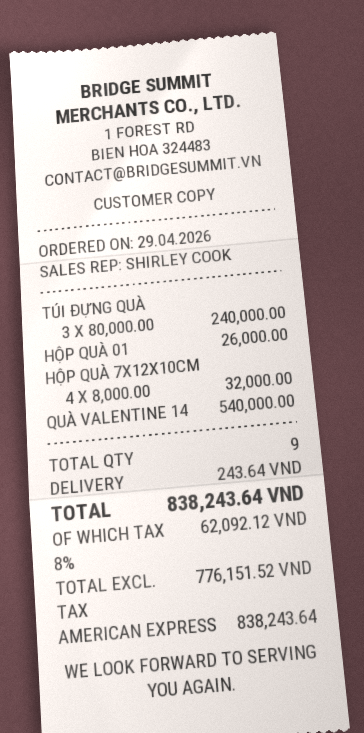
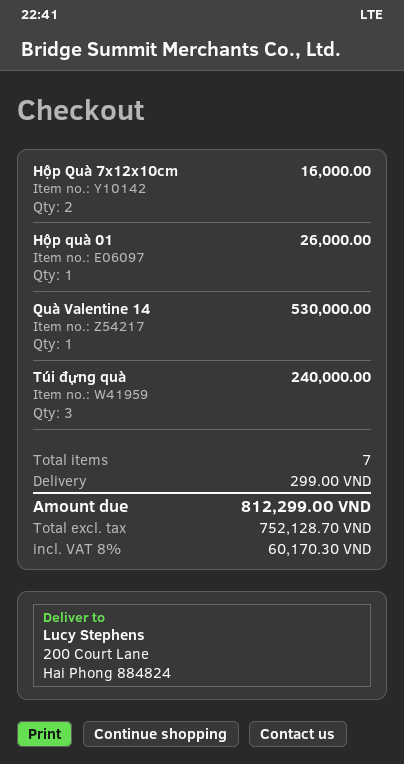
HỘP QUÀ 7X12X10CM: 4 for 32000.00 -> 2 for 16000.00
QUÀ VALENTINE 14: 1 for 540000.00 -> 1 for 530000.00
total quantity: 9 -> 7
shipping: 243.64 -> 299.00
net: 776151.52 -> 752128.70
tax: 8% = 62092.12 -> 8% = 60170.30
total: 838243.64 -> 812299.00

